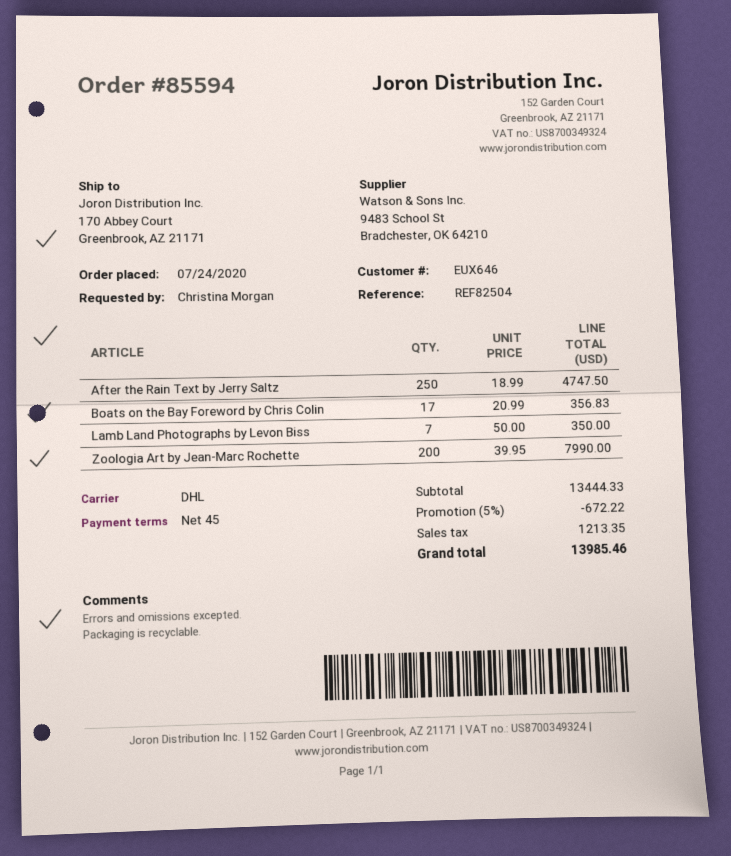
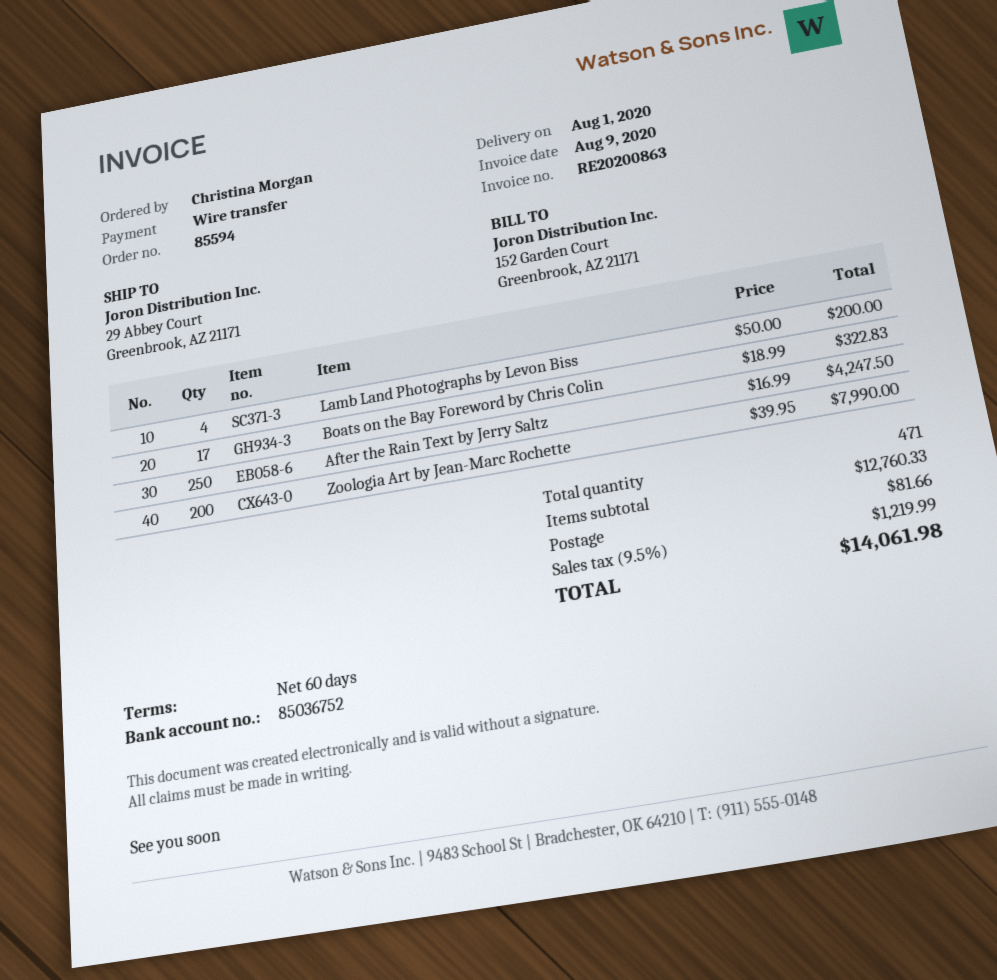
payment terms: 45 days -> 60 days
ship to: 170 Abbey Court, Greenbrook, AZ 21171 -> 29 Abbey Court, Greenbrook, AZ 21171
After the Rain Text by Jerry Saltz: 250 x 18.99 = 4747.50 -> 250 x 16.99 = 4247.50
Boats on the Bay Foreword by Chris Colin: 17 x 20.99 = 356.83 -> 17 x 18.99 = 322.83
Lamb Land Photographs by Levon Biss: 7 x 50.00 = 350.00 -> 4 x 50.00 = 200.00
subtotal: 13444.33 -> 12760.33
discount: 5% = 672.22 -> none
shipping: none -> 81.66
tax: 1213.35 -> 1219.99
total: 13985.46 -> 14061.98

